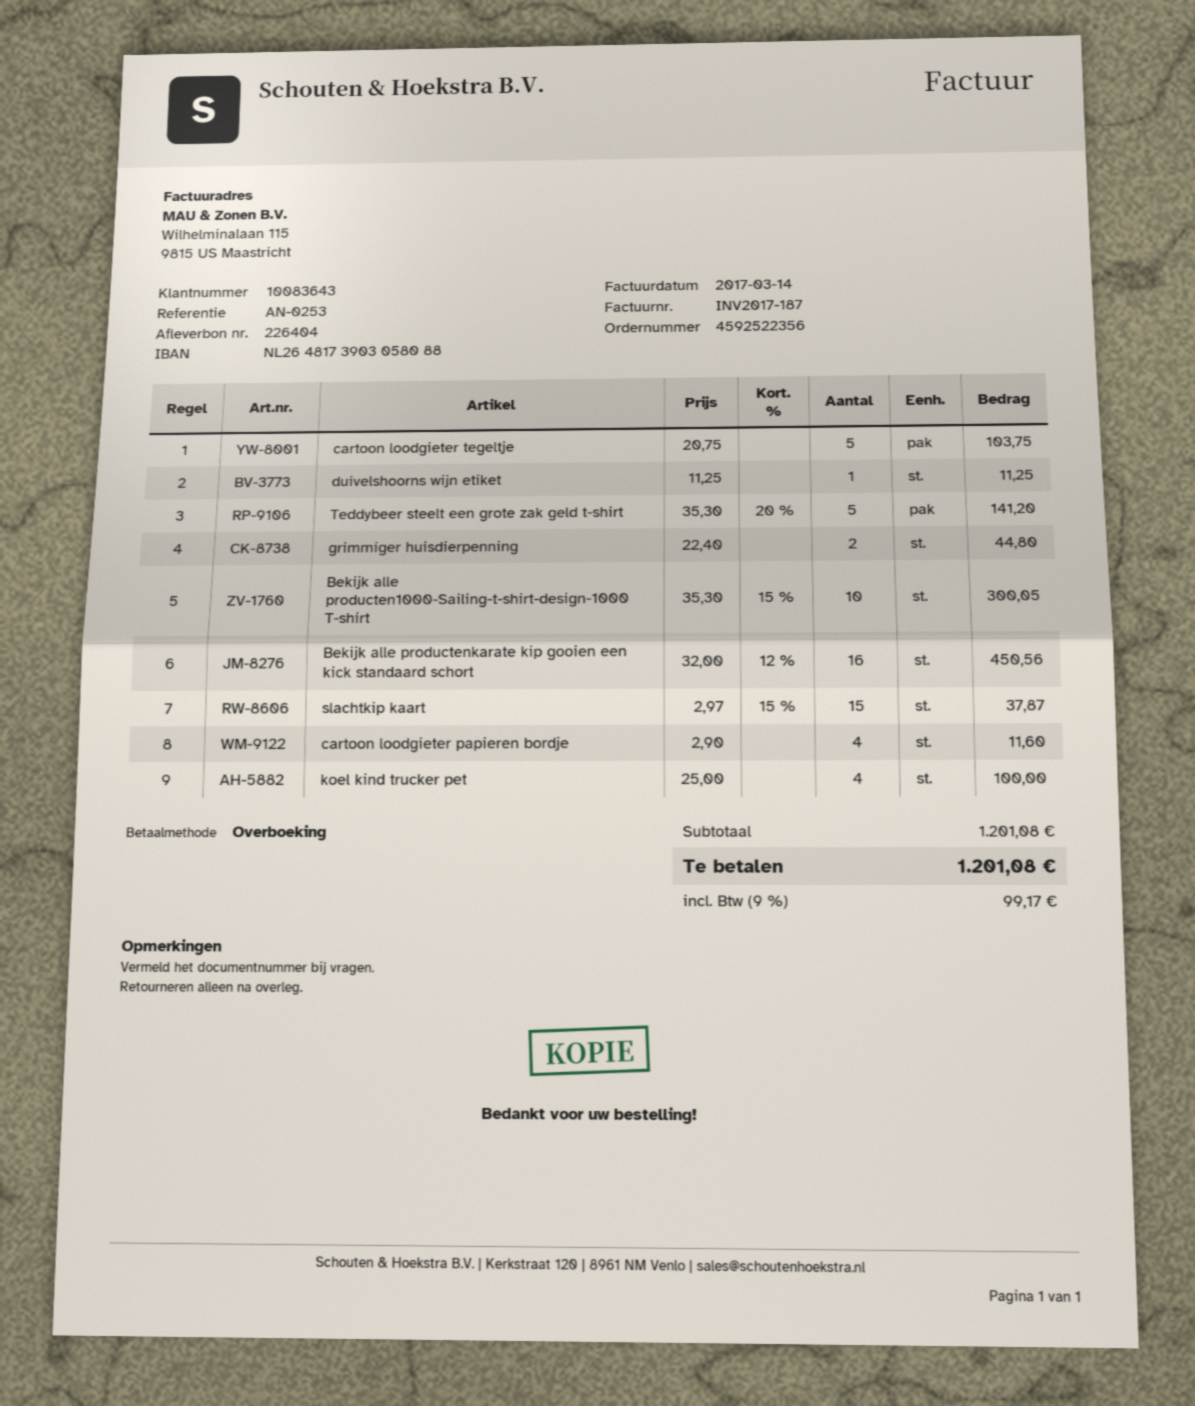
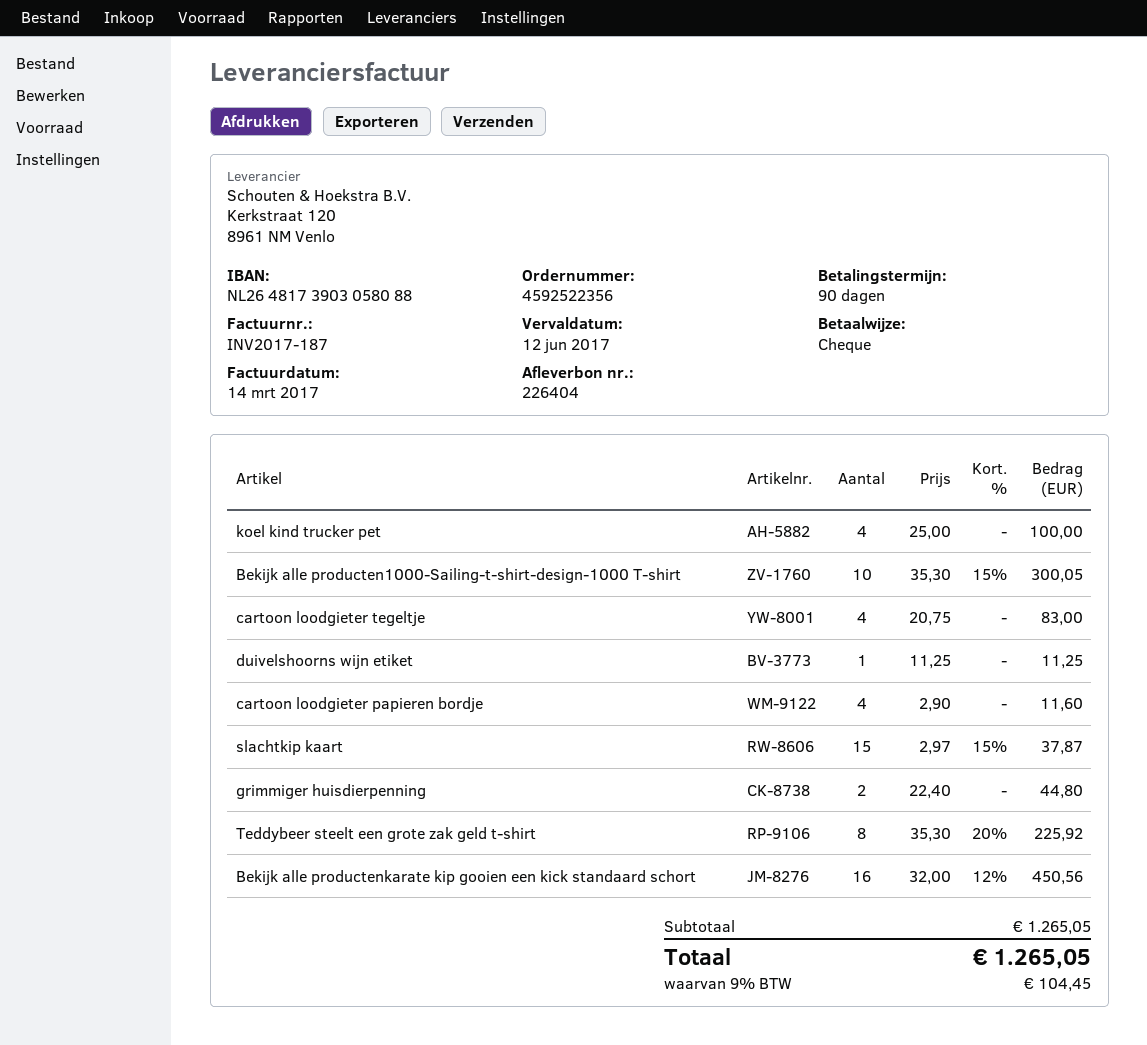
payment method: bank transfer -> cheque
cartoon loodgieter tegeltje: 5 x 20.75 = 103.75 -> 4 x 20.75 = 83.00
Teddybeer steelt een grote zak geld t-shirt: 5 x 35.30 - 20% = 141.20 -> 8 x 35.30 - 20% = 225.92
subtotal: 1201.08 -> 1265.05
tax: 9% = 99.17 -> 9% = 104.45
total: 1201.08 -> 1265.05

